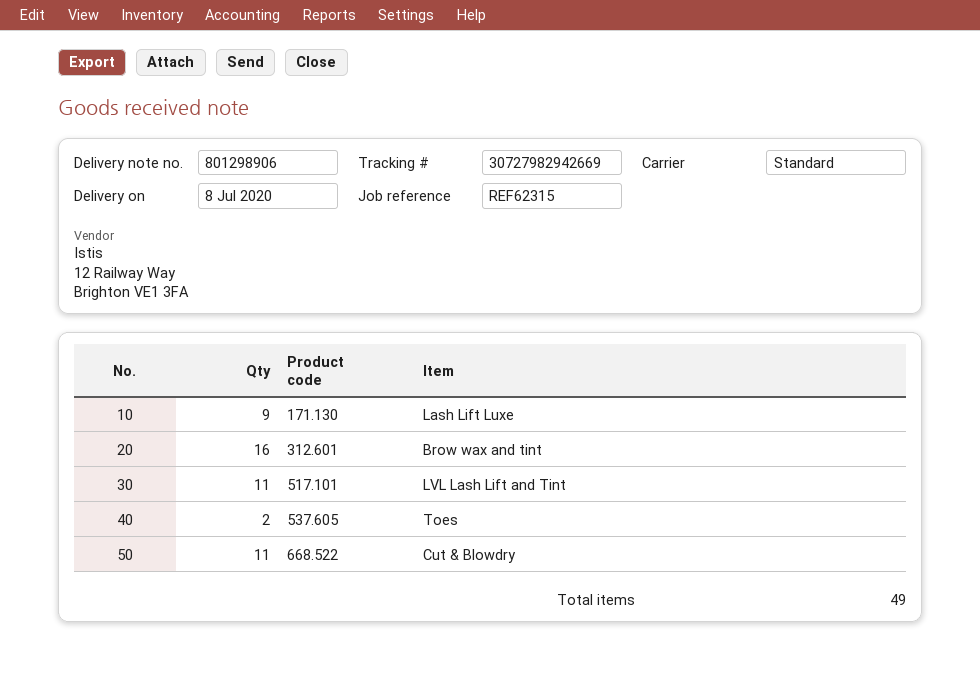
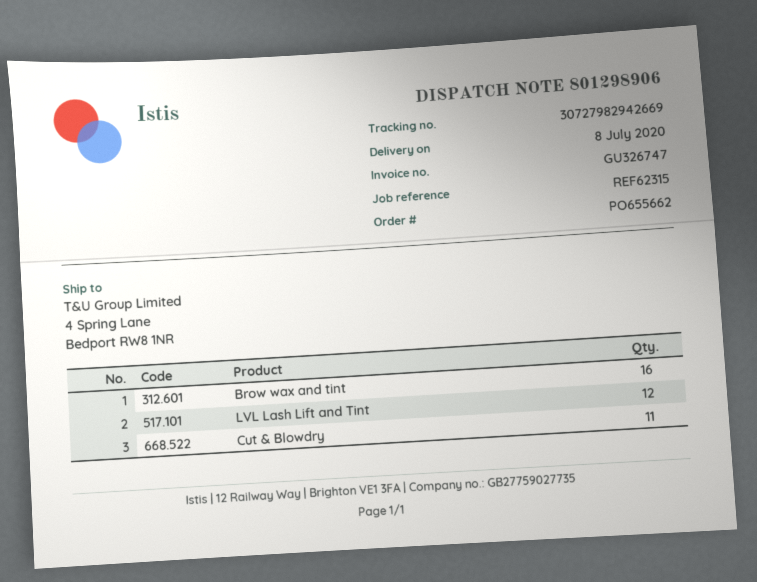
Lash Lift Luxe: 9 -> none
LVL Lash Lift and Tint: 11 -> 12
Toes: 2 -> none

